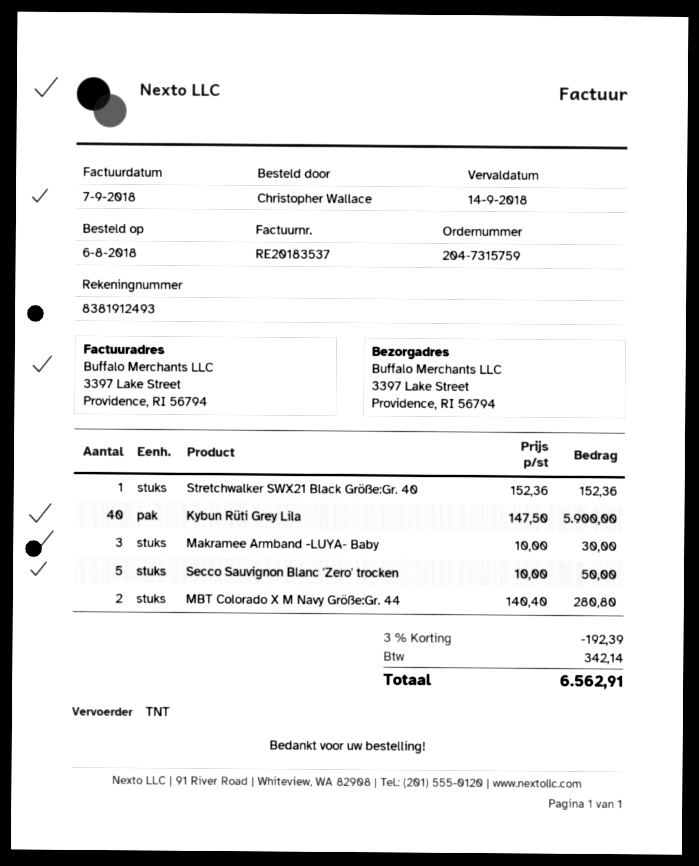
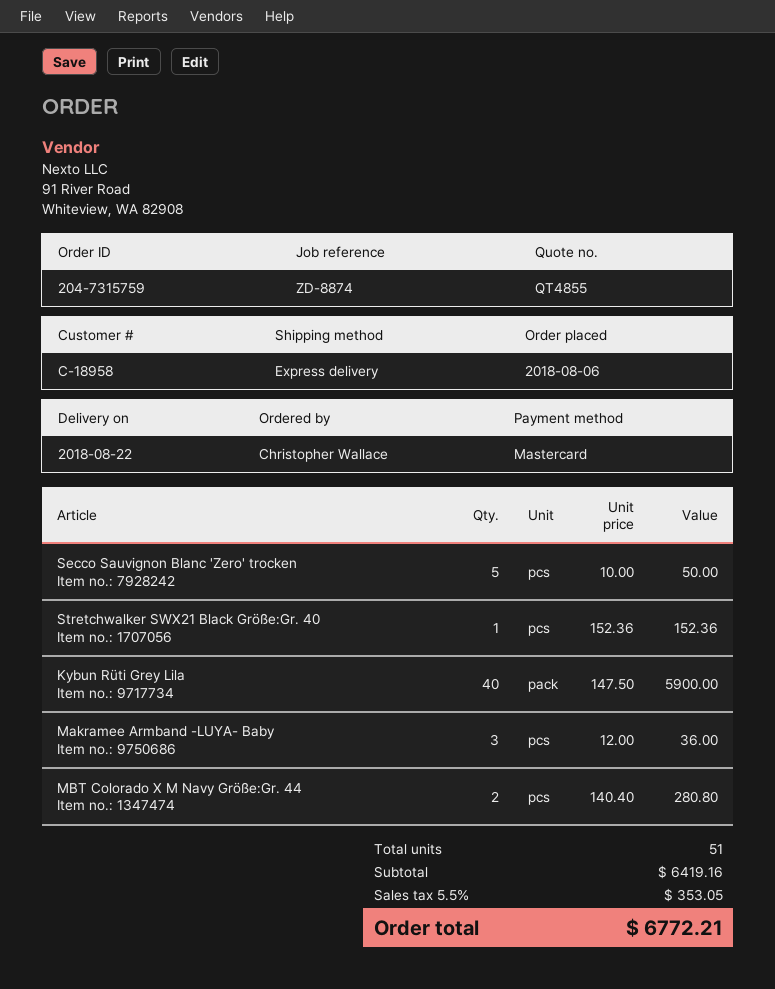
shipping method: TNT -> express
Makramee Armband -LUYA- Baby: 3 x 10.00 = 30.00 -> 3 x 12.00 = 36.00
discount: 3% = 192.39 -> none
tax: 342.14 -> 353.05
total: 6562.91 -> 6772.21

